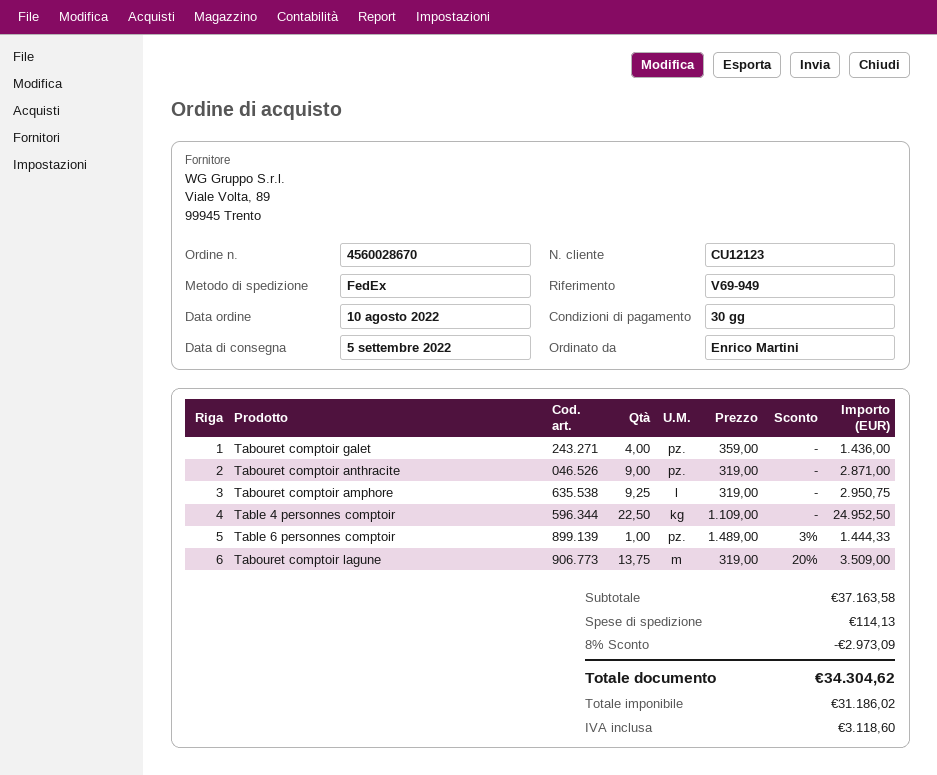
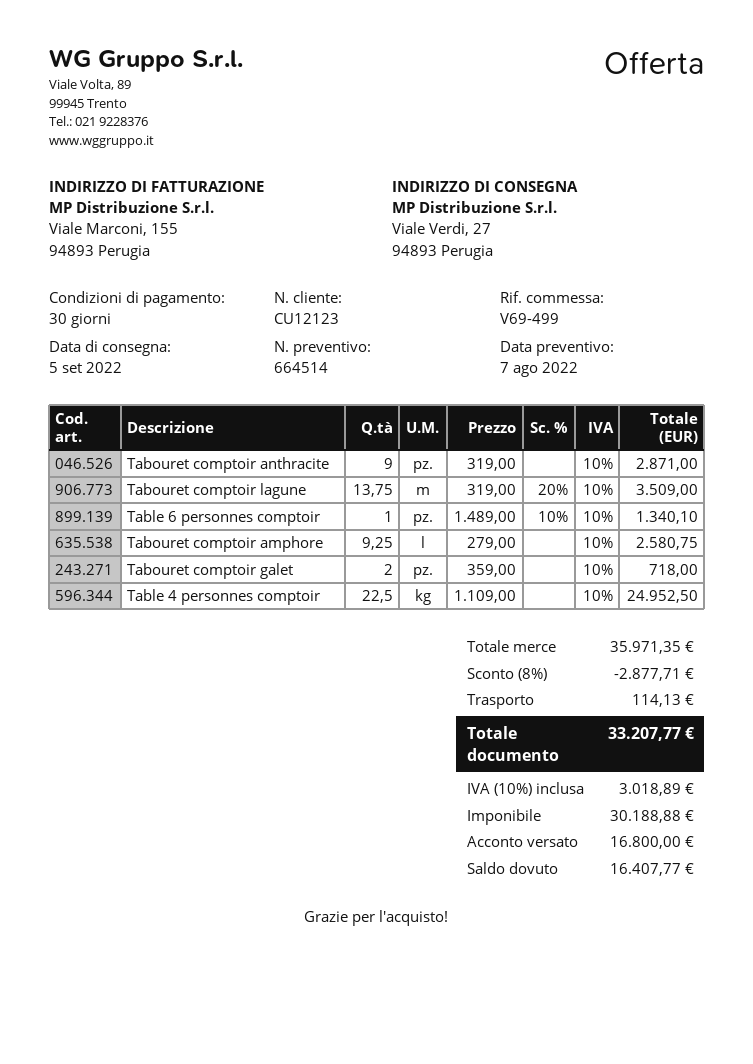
reference: V69-949 -> V69-499
Tabouret comptoir galet: 4 x 359.00 = 1436.00 -> 2 x 359.00 = 718.00
Tabouret comptoir amphore: 9.25 x 319.00 = 2950.75 -> 9.25 x 279.00 = 2580.75
Table 6 personnes comptoir: 1 x 1489.00 - 3% = 1444.33 -> 1 x 1489.00 - 10% = 1340.10
subtotal: 37163.58 -> 35971.35
discount: 8% = 2973.09 -> 8% = 2877.71
net: 31186.02 -> 30188.88
tax: 3118.60 -> 3018.89
total: 34304.62 -> 33207.77

